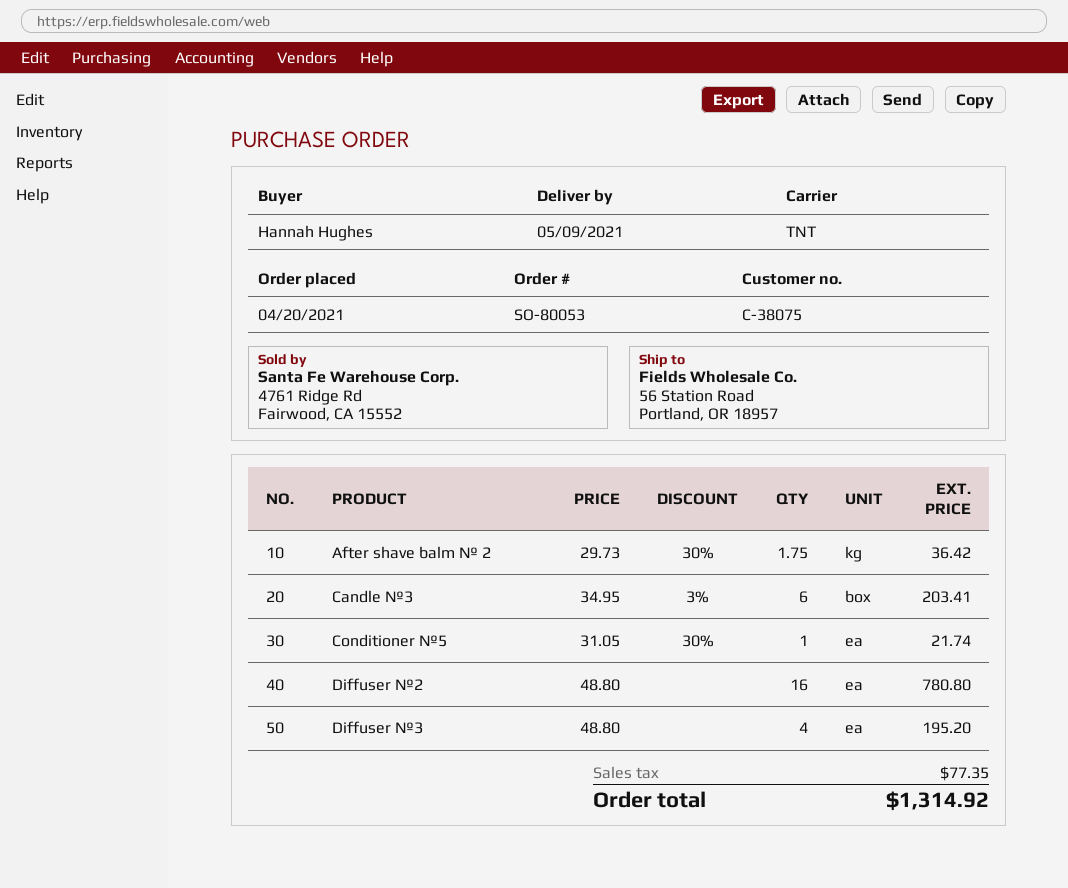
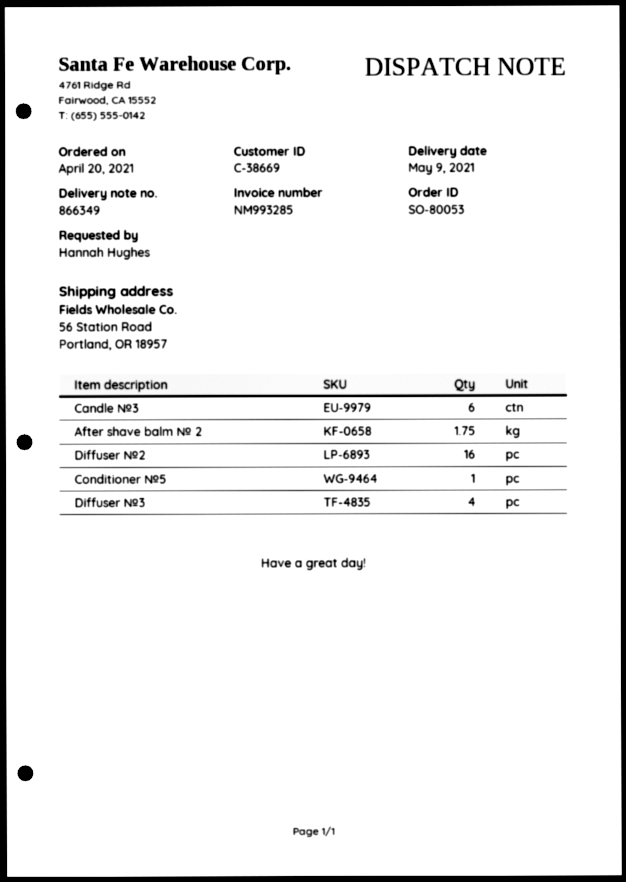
customer number: C-38075 -> C-38669

